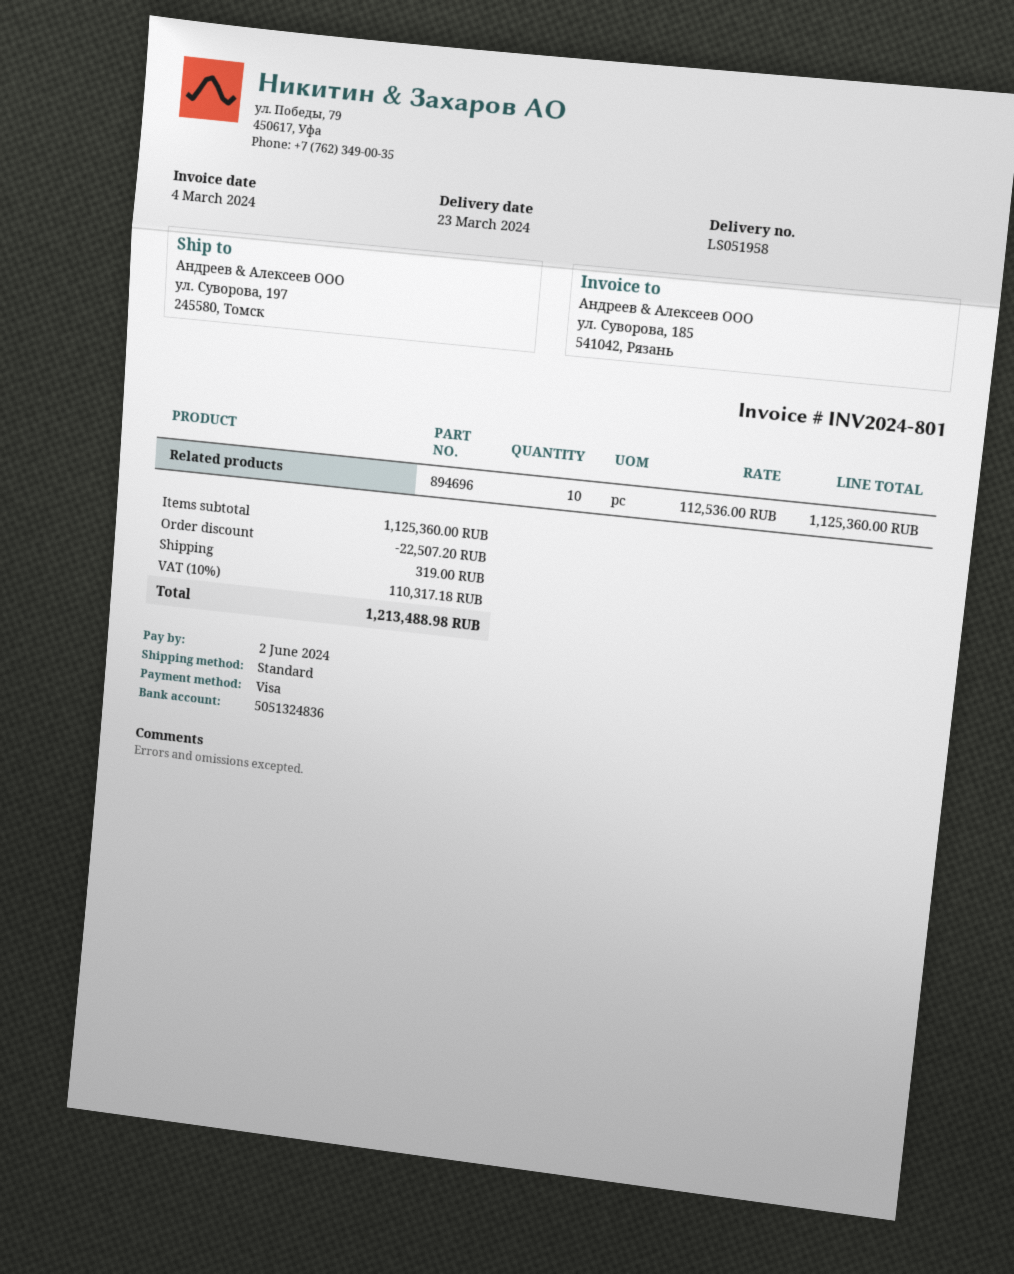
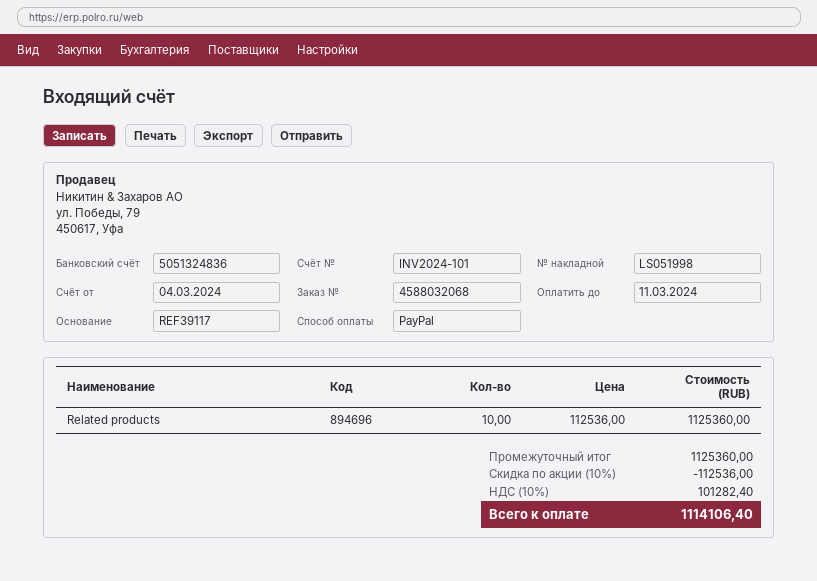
delivery note number: LS051958 -> LS051998
invoice number: INV2024-801 -> INV2024-101
due date: 2024-06-02 -> 2024-03-11
payment method: Visa -> PayPal
discount: 22507.20 -> 112536.00
shipping: 319.00 -> none
tax: 10% = 110317.18 -> 10% = 101282.40
total: 1213488.98 -> 1114106.40

